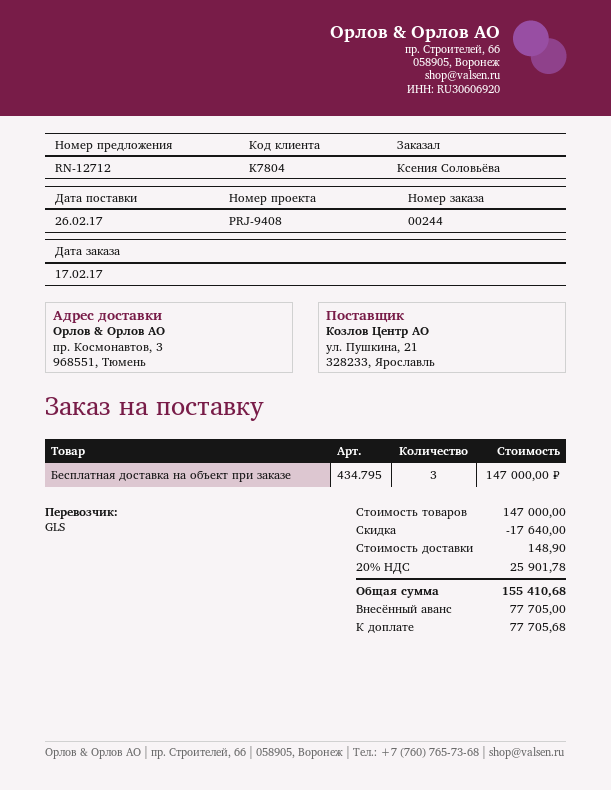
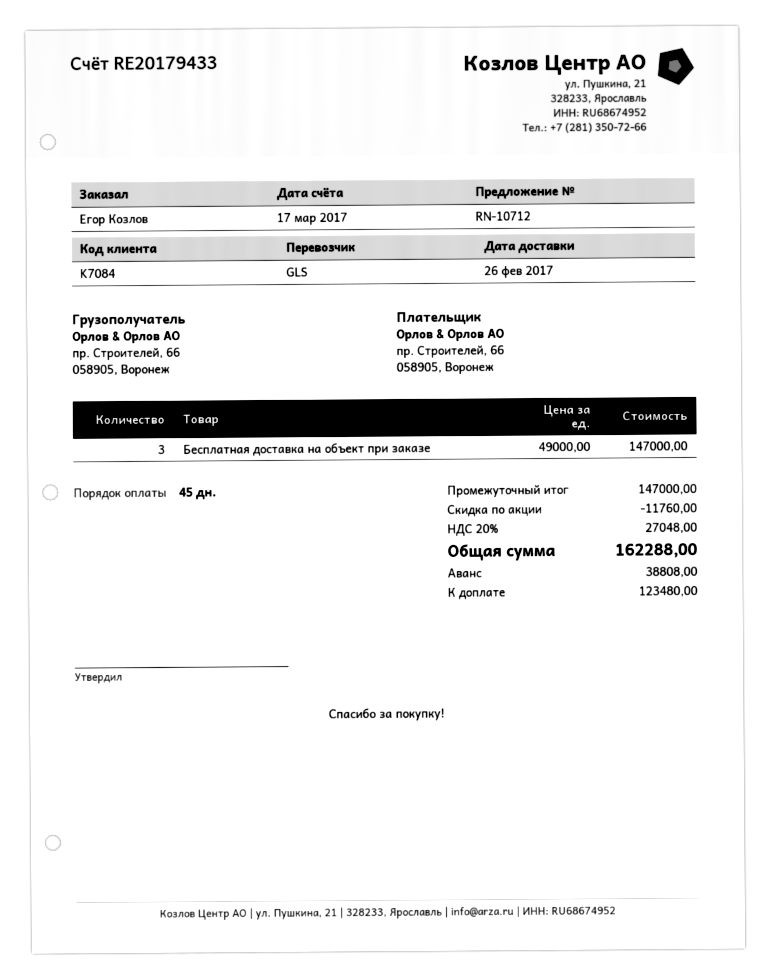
quote number: RN-12712 -> RN-10712
customer number: K7804 -> K7084
ordered by: Ксения Соловьёва -> Егор Козлов
ship to: пр. Космонавтов, 3, 968551, Тюмень -> пр. Строителей, 66, 058905, Воронеж
discount: 17640.00 -> 11760.00
shipping: 148.90 -> none
tax: 20% = 25901.78 -> 20% = 27048.00
total: 155410.68 -> 162288.00
deposit: 77705.00 -> 38808.00
balance: 77705.68 -> 123480.00

